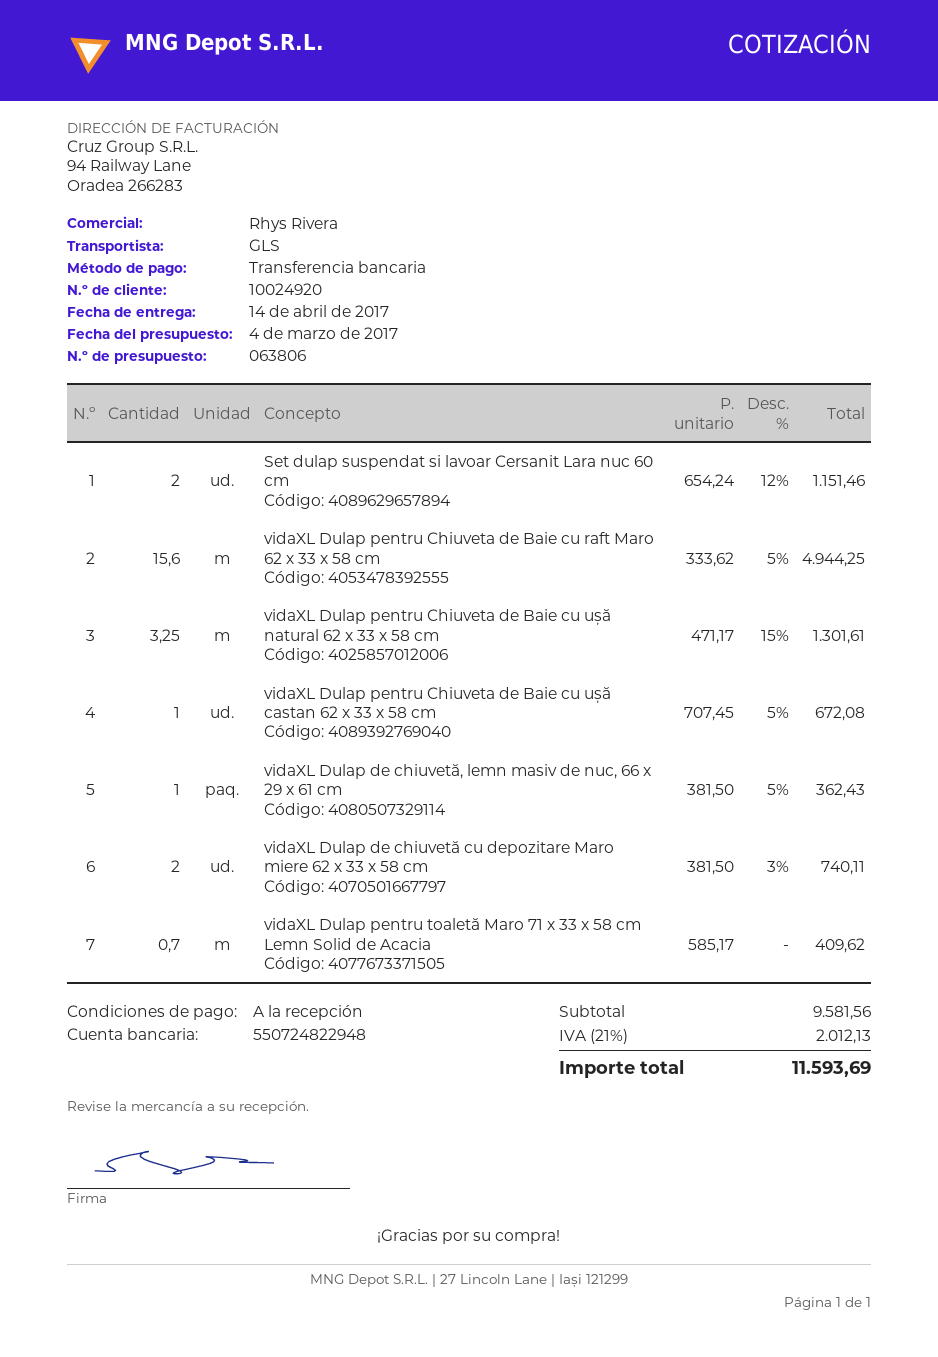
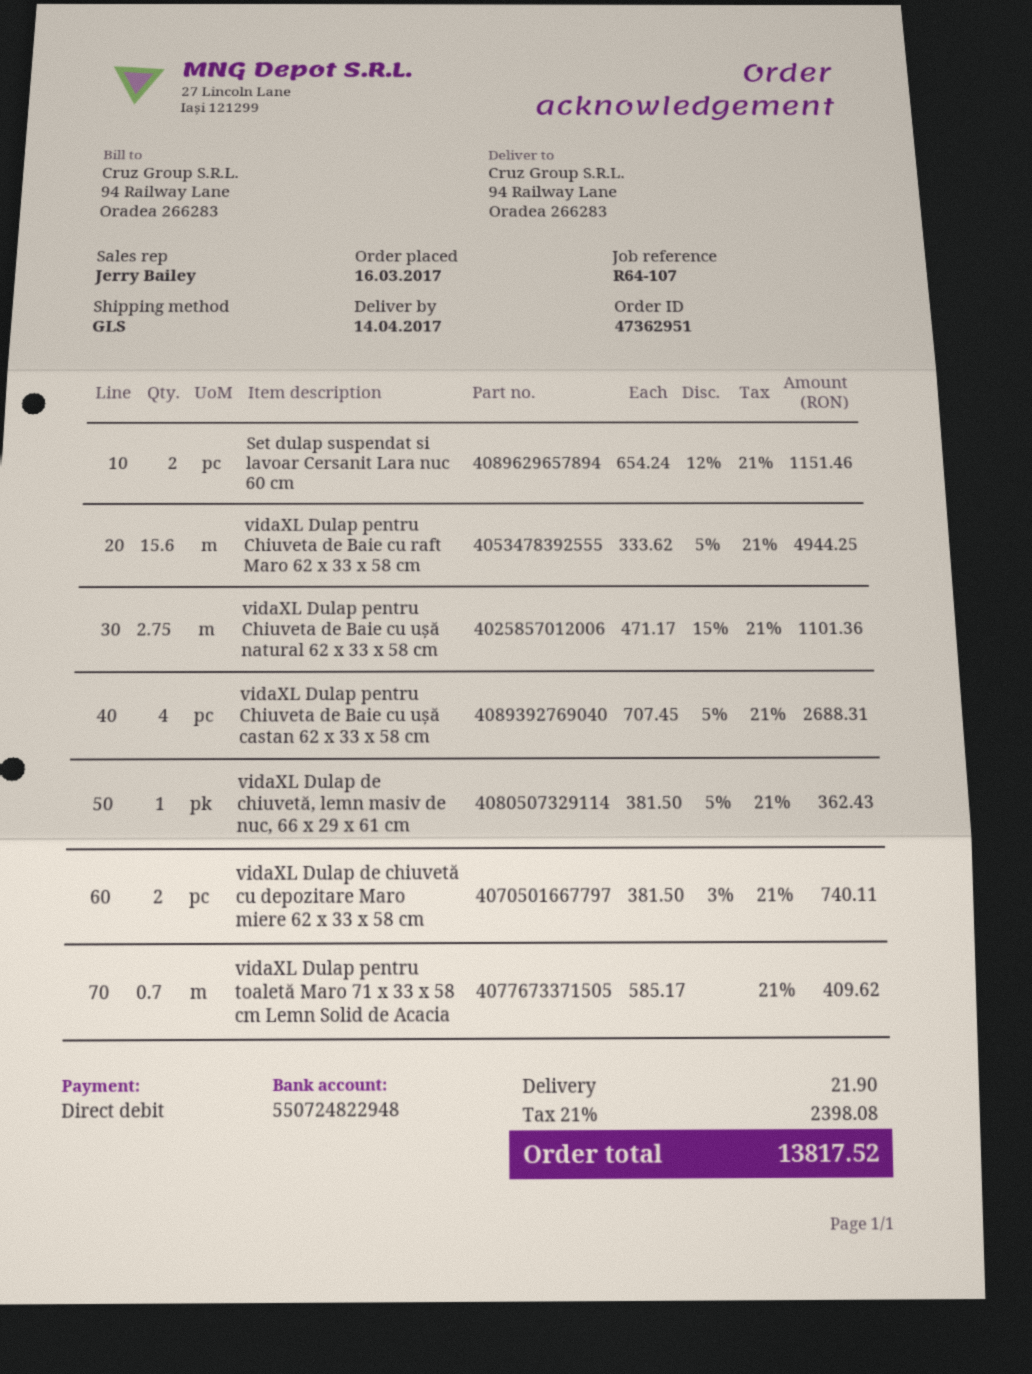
sales rep: Rhys Rivera -> Jerry Bailey
payment method: bank transfer -> direct debit
vidaXL Dulap pentru Chiuveta de Baie cu ușă natural 62 x 33 x 58 cm: 3.25 x 471.17 - 15% = 1301.61 -> 2.75 x 471.17 - 15% = 1101.36
vidaXL Dulap pentru Chiuveta de Baie cu ușă castan 62 x 33 x 58 cm: 1 x 707.45 - 5% = 672.08 -> 4 x 707.45 - 5% = 2688.31
shipping: none -> 21.90
tax: 21% = 2012.13 -> 21% = 2398.08
total: 11593.69 -> 13817.52

